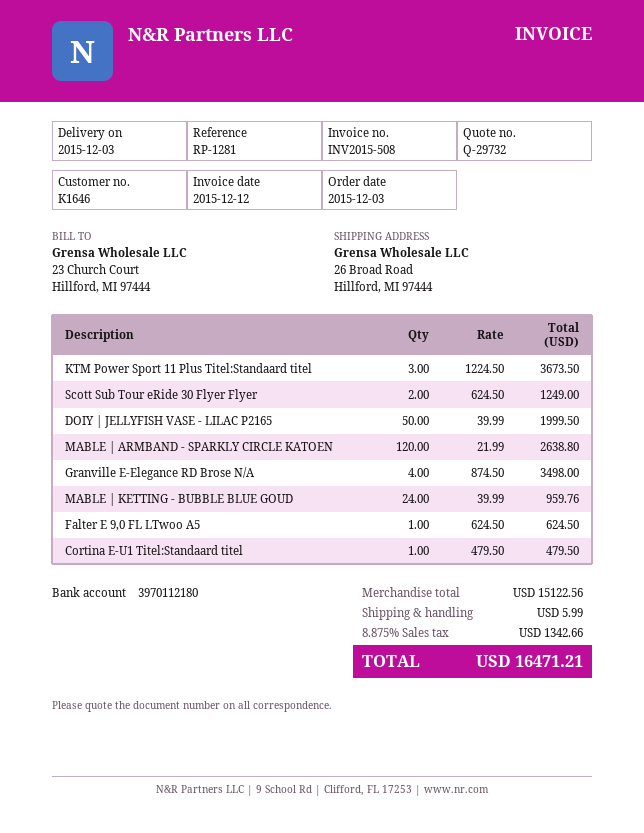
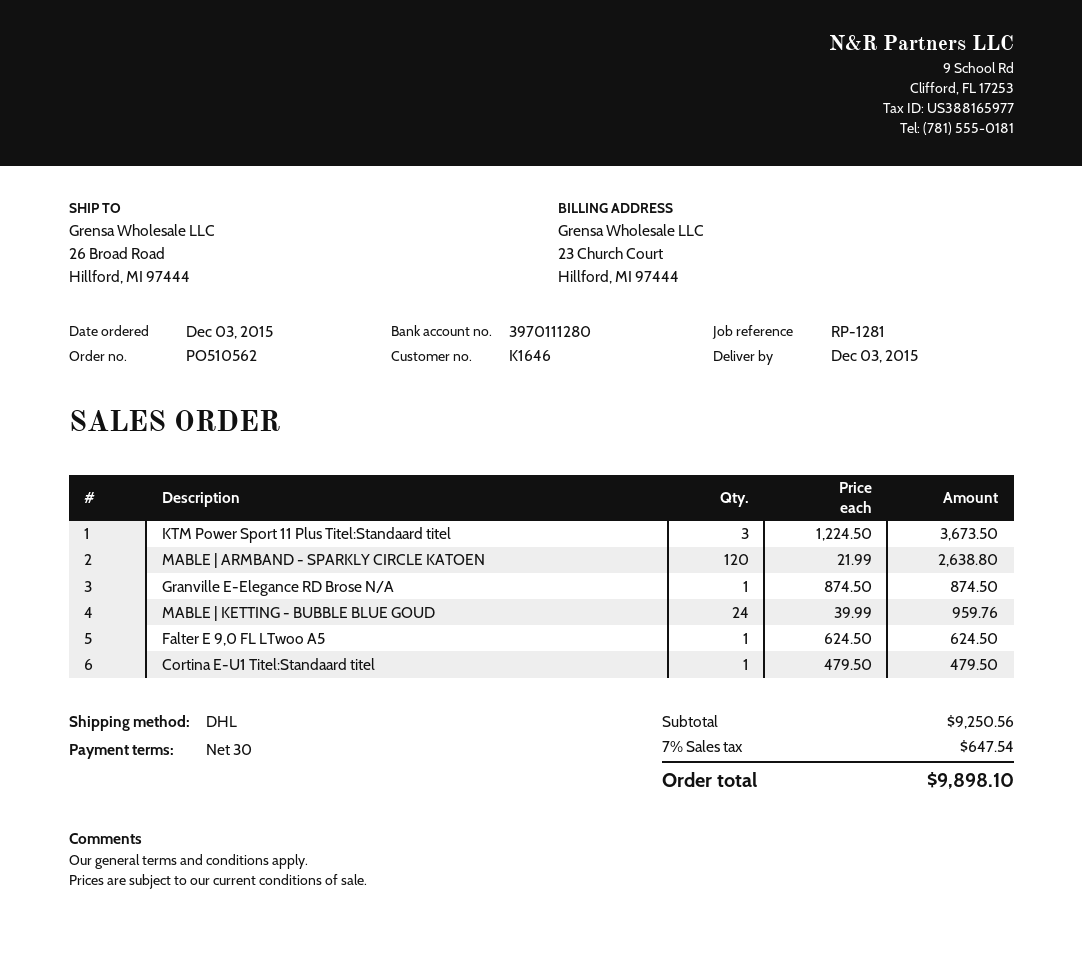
bank account: 3970112180 -> 3970111280
Scott Sub Tour eRide 30 Flyer Flyer: 2 x 624.50 = 1249.00 -> none
DOIY | JELLYFISH VASE - LILAC P2165: 50 x 39.99 = 1999.50 -> none
Granville E-Elegance RD Brose N/A: 4 x 874.50 = 3498.00 -> 1 x 874.50 = 874.50
subtotal: 15122.56 -> 9250.56
shipping: 5.99 -> none
tax: 8.875% = 1342.66 -> 7% = 647.54
total: 16471.21 -> 9898.10

